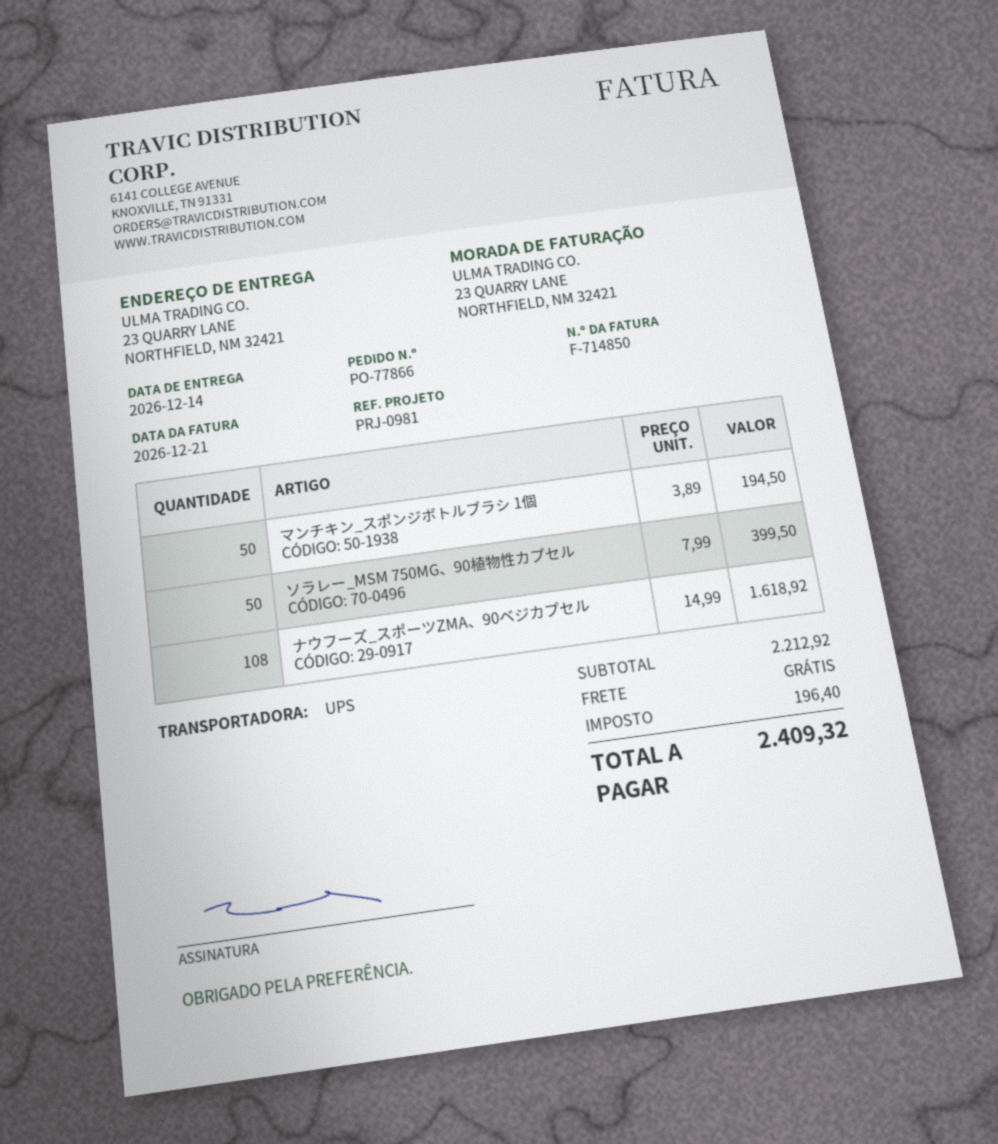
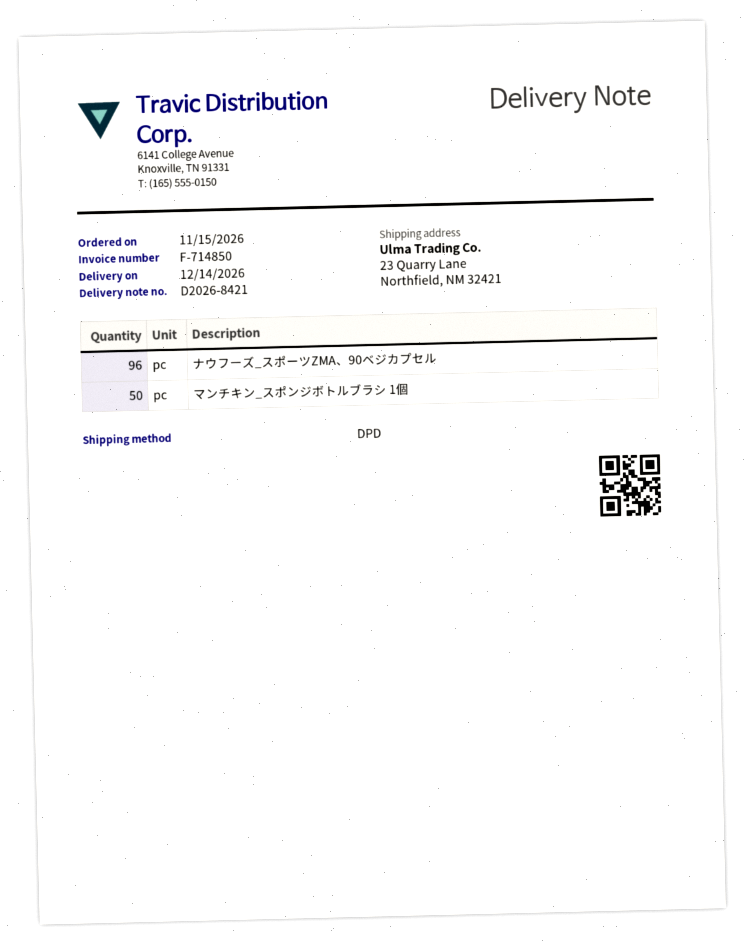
shipping method: UPS -> DPD
ソラレー_MSM 750MG、90植物性カプセル: 50 -> none
ナウフーズ_スポーツZMA、90ベジカプセル: 108 -> 96

